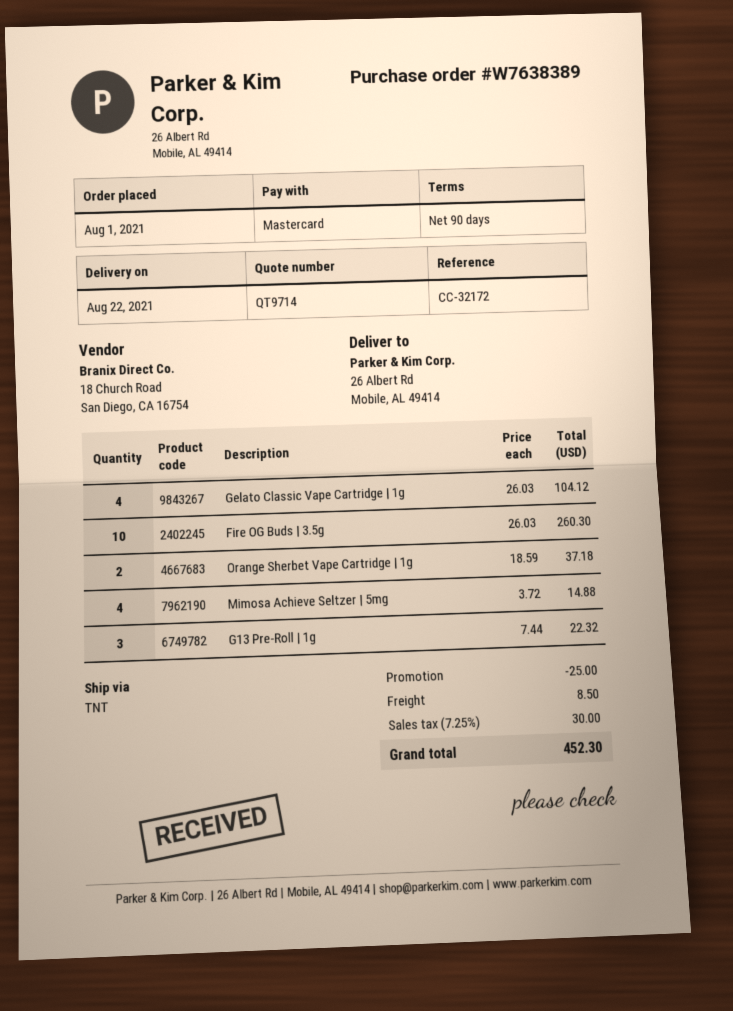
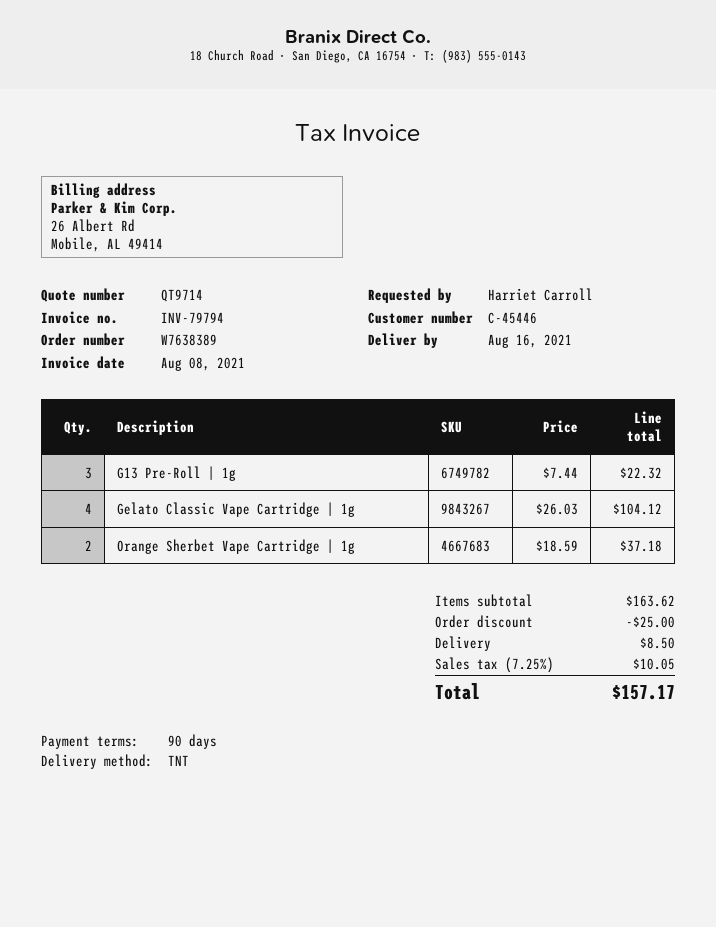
delivery date: 2021-08-22 -> 2021-08-16
Fire OG Buds | 3.5g: 10 x 26.03 = 260.30 -> none
Mimosa Achieve Seltzer | 5mg: 4 x 3.72 = 14.88 -> none
tax: 7.25% = 30.00 -> 7.25% = 10.05
total: 452.30 -> 157.17

